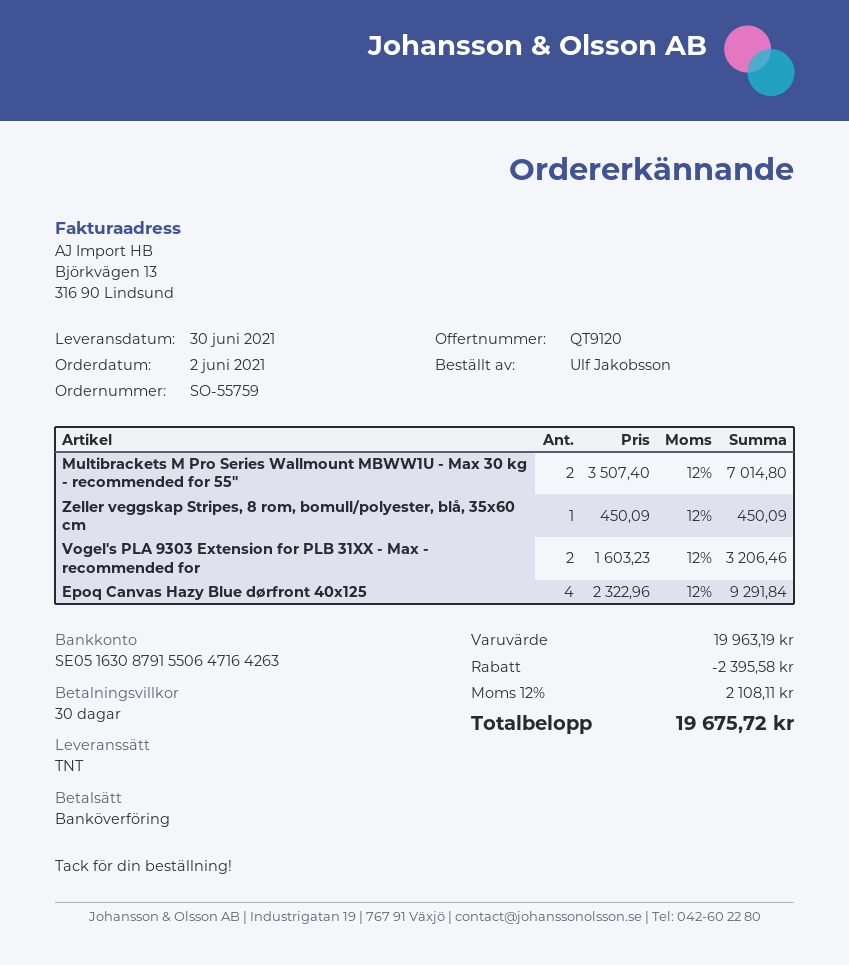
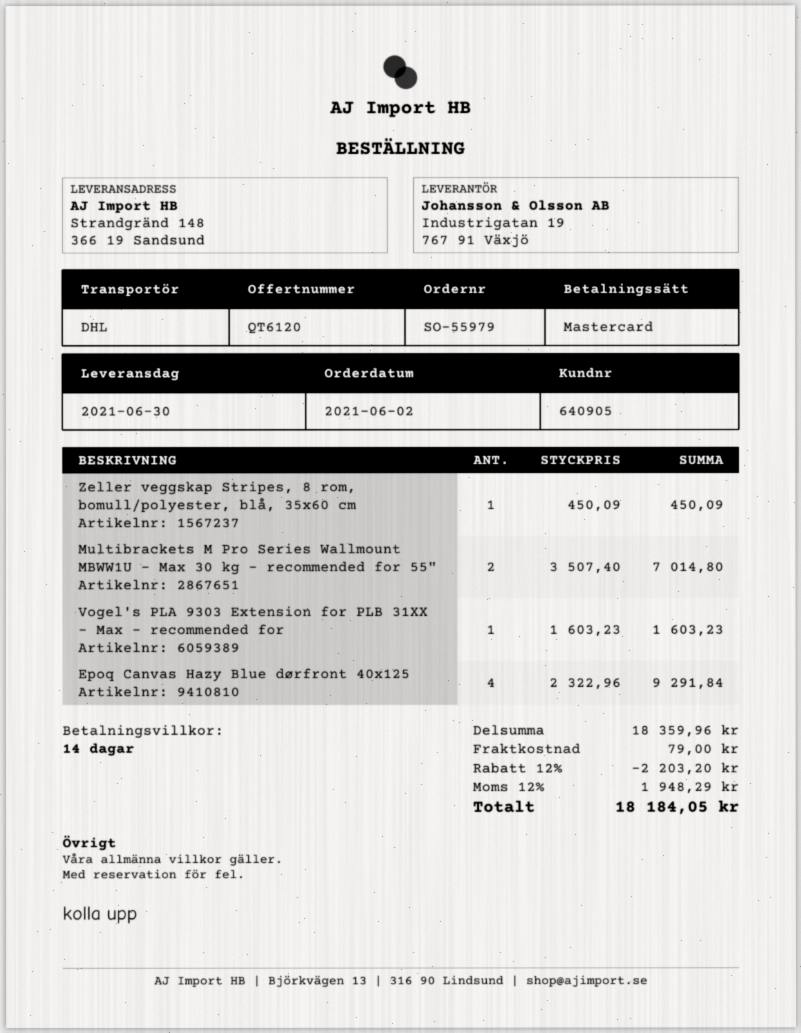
quote number: QT9120 -> QT6120
order number: SO-55759 -> SO-55979
payment terms: 30 days -> 14 days
payment method: bank transfer -> Mastercard
shipping method: TNT -> DHL
Vogel's PLA 9303 Extension for PLB 31XX - Max - recommended for: 2 x 1603.23 = 3206.46 -> 1 x 1603.23 = 1603.23
subtotal: 19963.19 -> 18359.96
discount: 2395.58 -> 2203.20
shipping: none -> 79.00
tax: 12% = 2108.11 -> 12% = 1948.29
total: 19675.72 -> 18184.05

